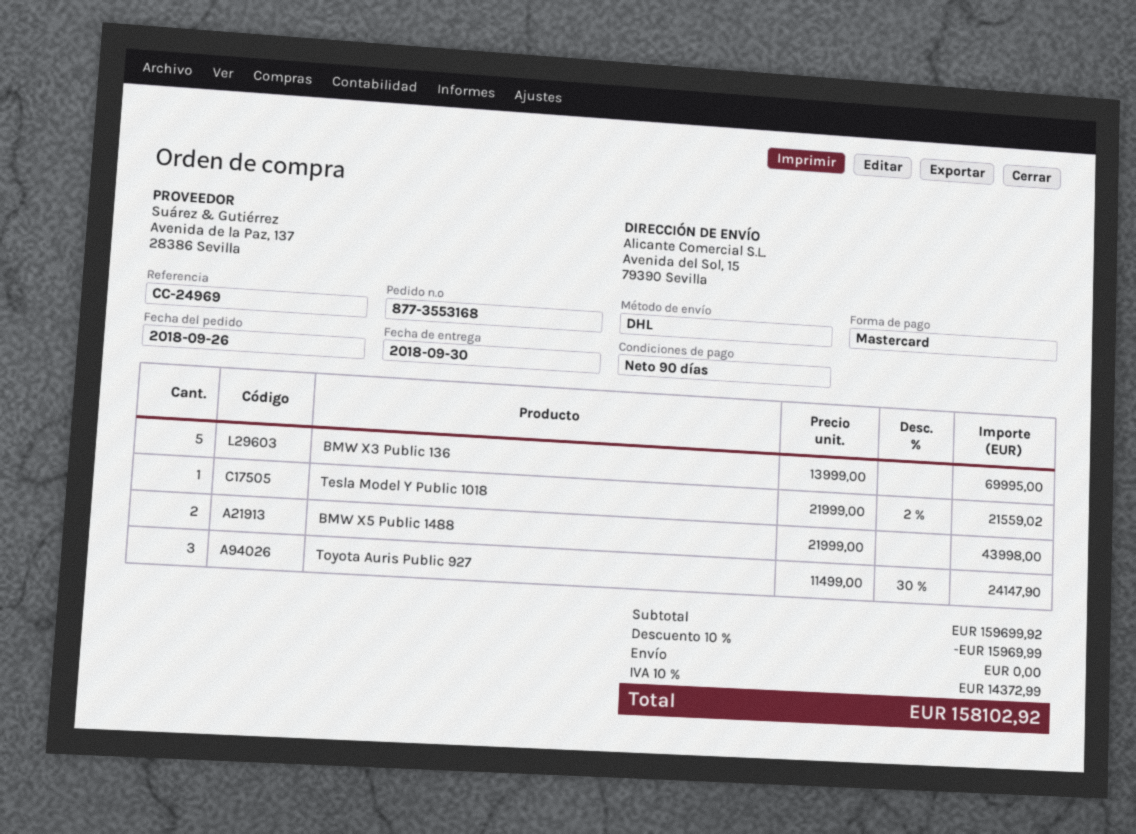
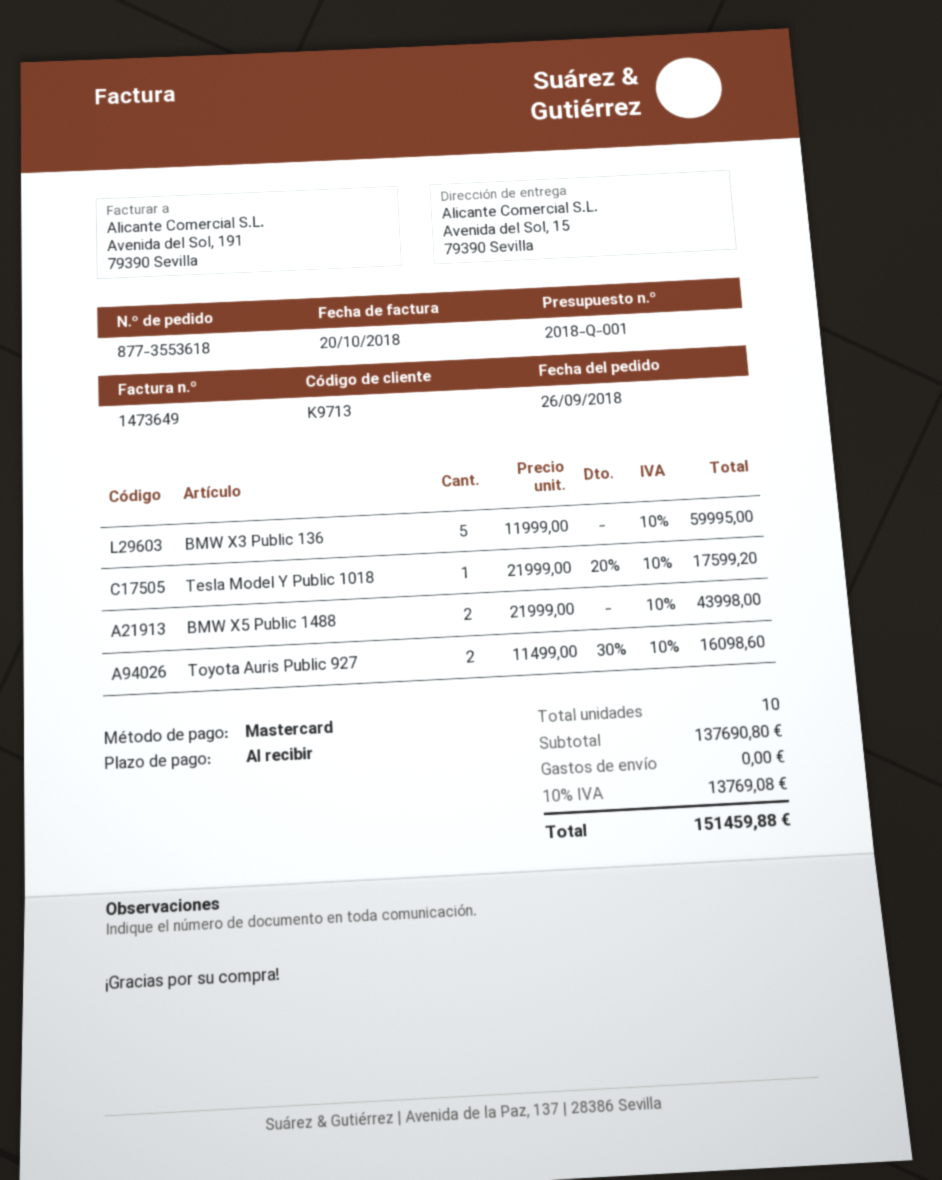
order number: 877-3553168 -> 877-3553618
payment terms: 90 days -> on receipt
BMW X3 Public 136: 5 x 13999.00 = 69995.00 -> 5 x 11999.00 = 59995.00
Tesla Model Y Public 1018: 1 x 21999.00 - 2% = 21559.02 -> 1 x 21999.00 - 20% = 17599.20
Toyota Auris Public 927: 3 x 11499.00 - 30% = 24147.90 -> 2 x 11499.00 - 30% = 16098.60
subtotal: 159699.92 -> 137690.80
discount: 10% = 15969.99 -> none
tax: 10% = 14372.99 -> 10% = 13769.08
total: 158102.92 -> 151459.88

